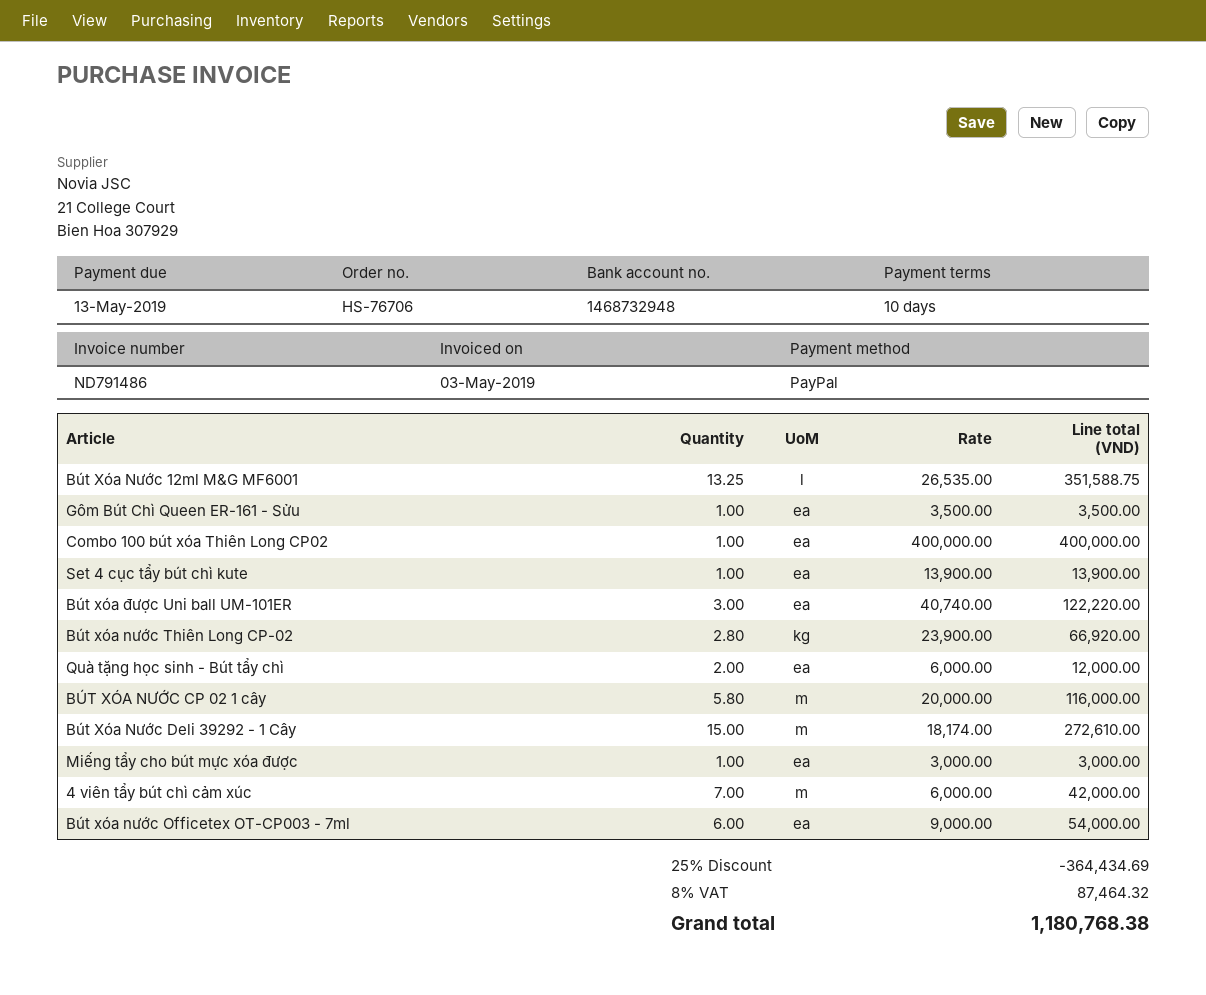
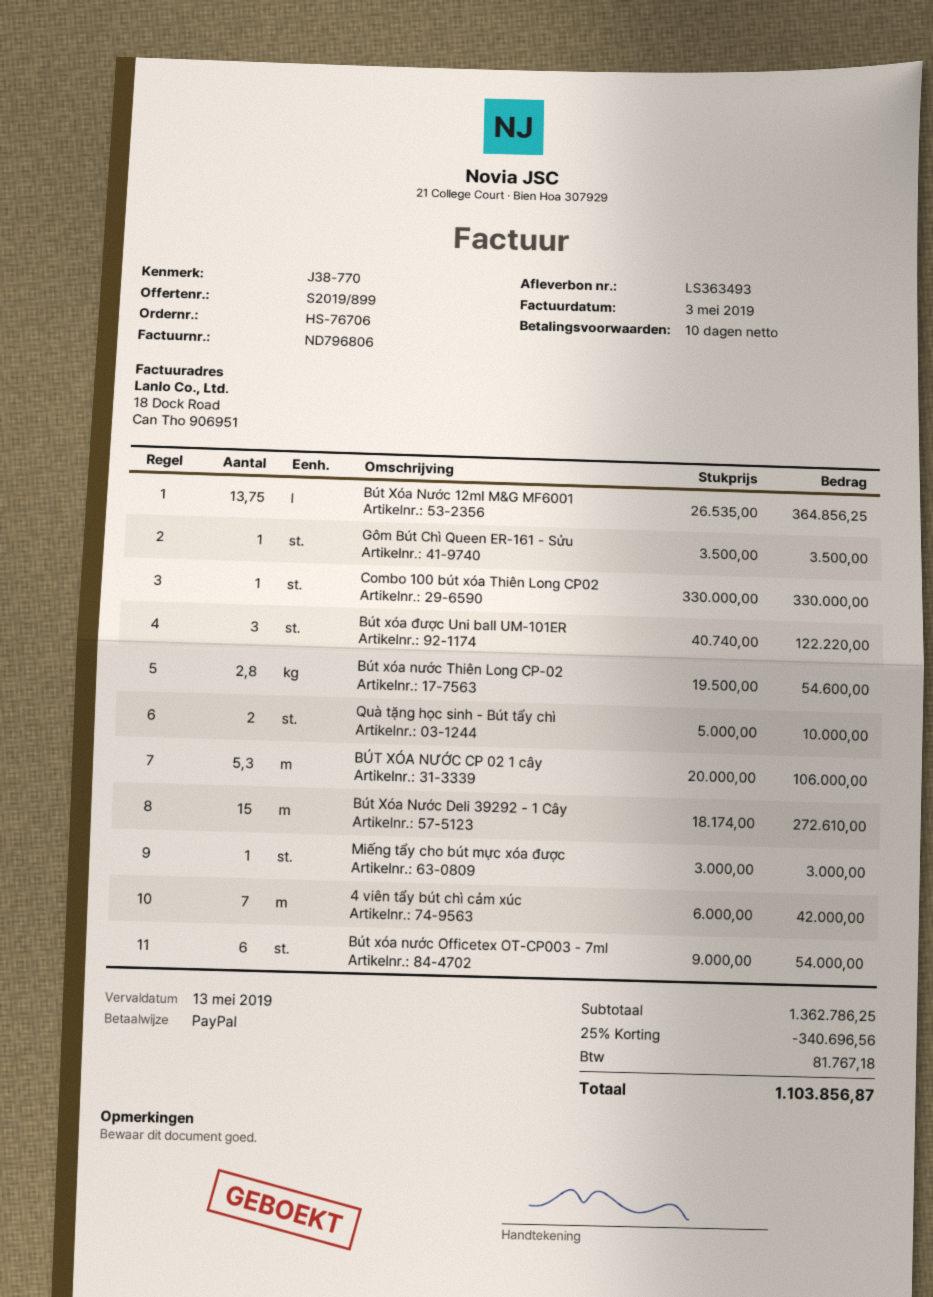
invoice number: ND791486 -> ND796806
Bút Xóa Nước 12ml M&G MF6001: 13.25 x 26535.00 = 351588.75 -> 13.75 x 26535.00 = 364856.25
Combo 100 bút xóa Thiên Long CP02: 1 x 400000.00 = 400000.00 -> 1 x 330000.00 = 330000.00
Set 4 cục tẩy bút chì kute: 1 x 13900.00 = 13900.00 -> none
Bút xóa nước Thiên Long CP-02: 2.8 x 23900.00 = 66920.00 -> 2.8 x 19500.00 = 54600.00
Quà tặng học sinh - Bút tẩy chì: 2 x 6000.00 = 12000.00 -> 2 x 5000.00 = 10000.00
BÚT XÓA NƯỚC CP 02 1 cây: 5.8 x 20000.00 = 116000.00 -> 5.3 x 20000.00 = 106000.00
discount: 25% = 364434.69 -> 25% = 340696.56
tax: 87464.32 -> 81767.18
total: 1180768.38 -> 1103856.87

